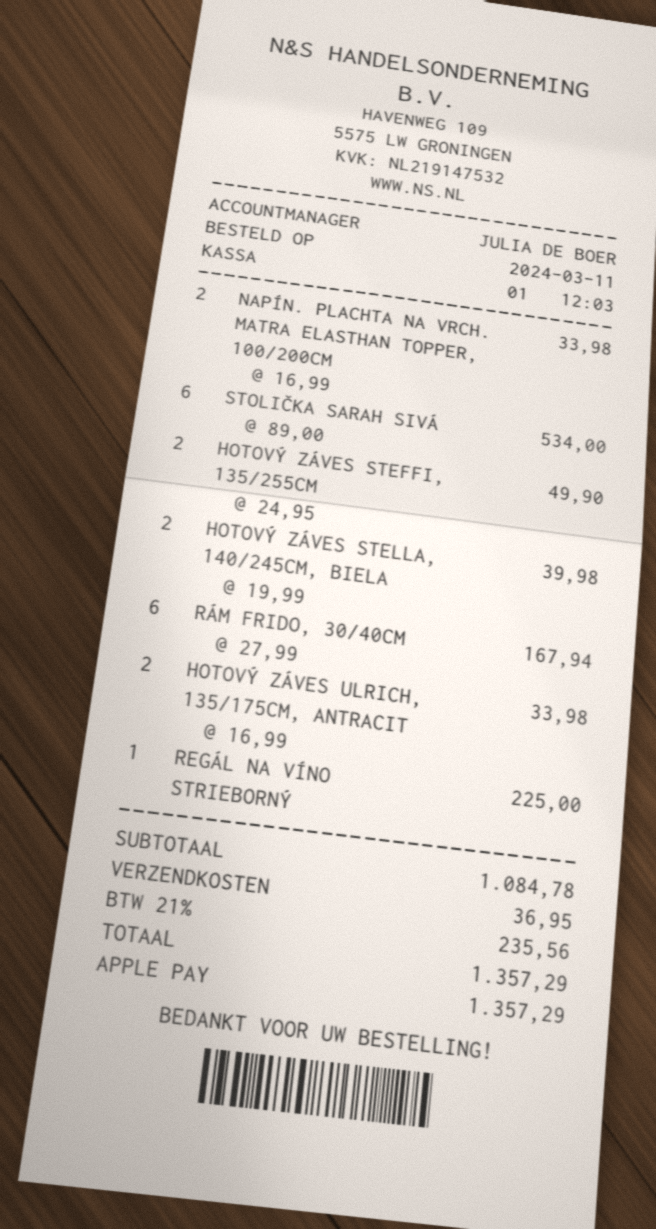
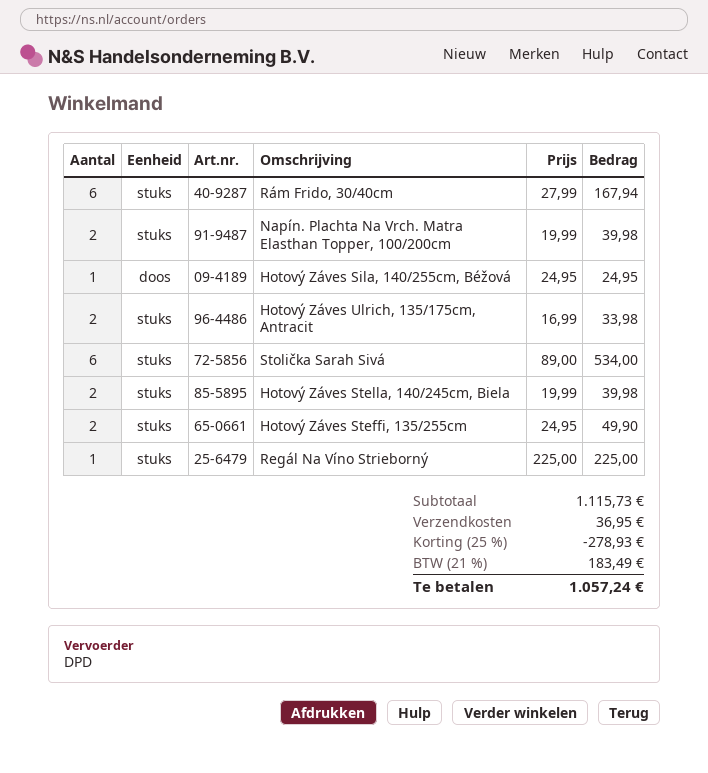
NAPÍN. PLACHTA NA VRCH. MATRA ELASTHAN TOPPER, 100/200CM: 2 x 16.99 = 33.98 -> 2 x 19.99 = 39.98
Hotový Záves Sila, 140/255cm, Béžová: none -> 1 x 24.95 = 24.95
subtotal: 1084.78 -> 1115.73
discount: none -> 25% = 278.93
tax: 21% = 235.56 -> 21% = 183.49
total: 1357.29 -> 1057.24

